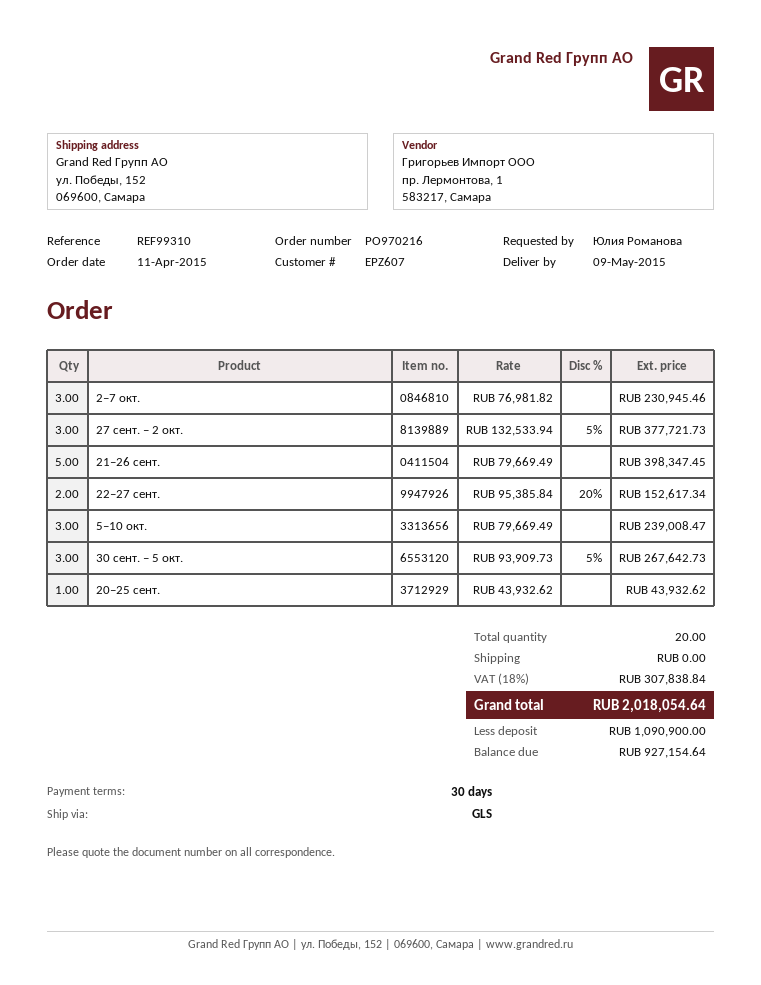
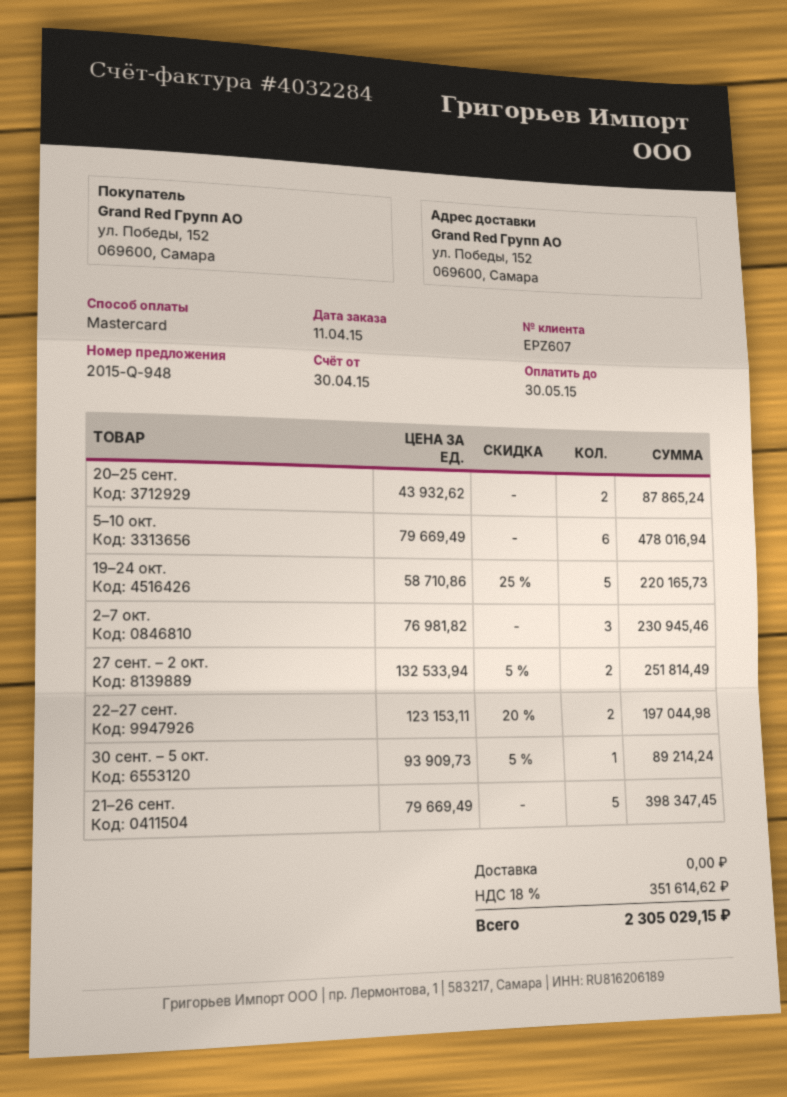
27 сент. – 2 окт.: 3 x 132533.94 - 5% = 377721.73 -> 2 x 132533.94 - 5% = 251814.49
22–27 сент.: 2 x 95385.84 - 20% = 152617.34 -> 2 x 123153.11 - 20% = 197044.98
5–10 окт.: 3 x 79669.49 = 239008.47 -> 6 x 79669.49 = 478016.94
30 сент. – 5 окт.: 3 x 93909.73 - 5% = 267642.73 -> 1 x 93909.73 - 5% = 89214.24
20–25 сент.: 1 x 43932.62 = 43932.62 -> 2 x 43932.62 = 87865.24
19–24 окт.: none -> 5 x 58710.86 - 25% = 220165.73
tax: 18% = 307838.84 -> 18% = 351614.62
total: 2018054.64 -> 2305029.15

